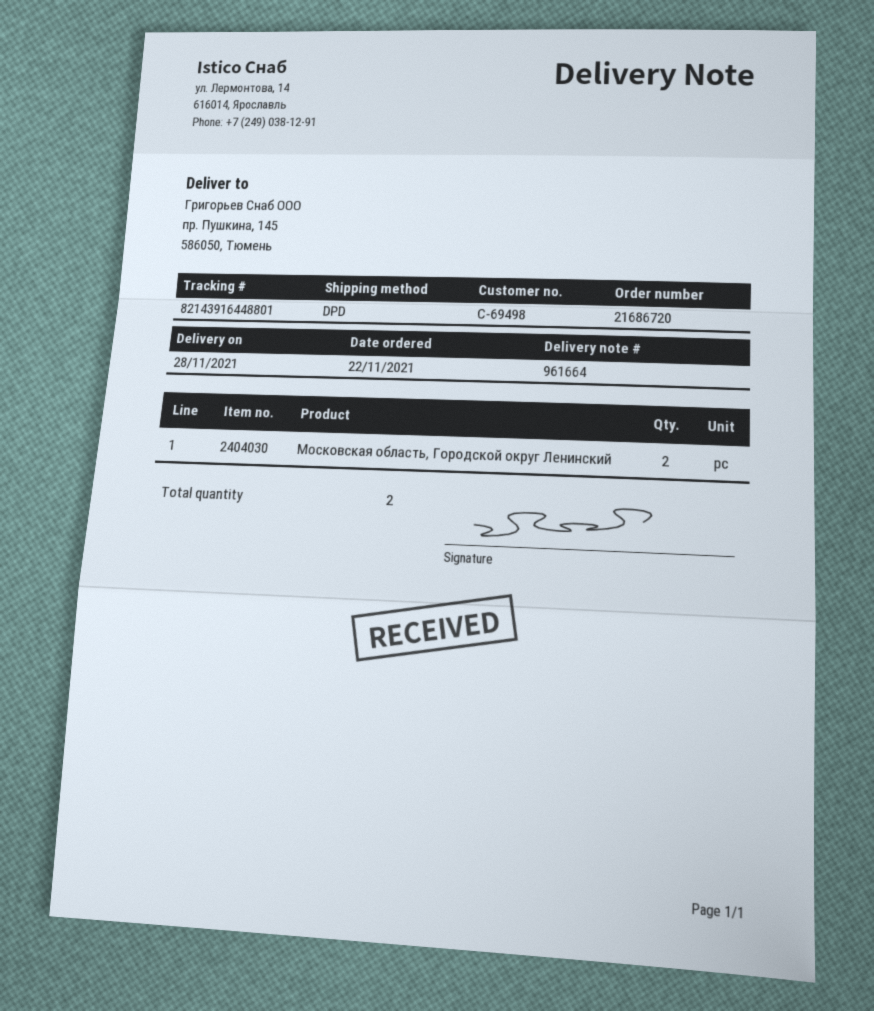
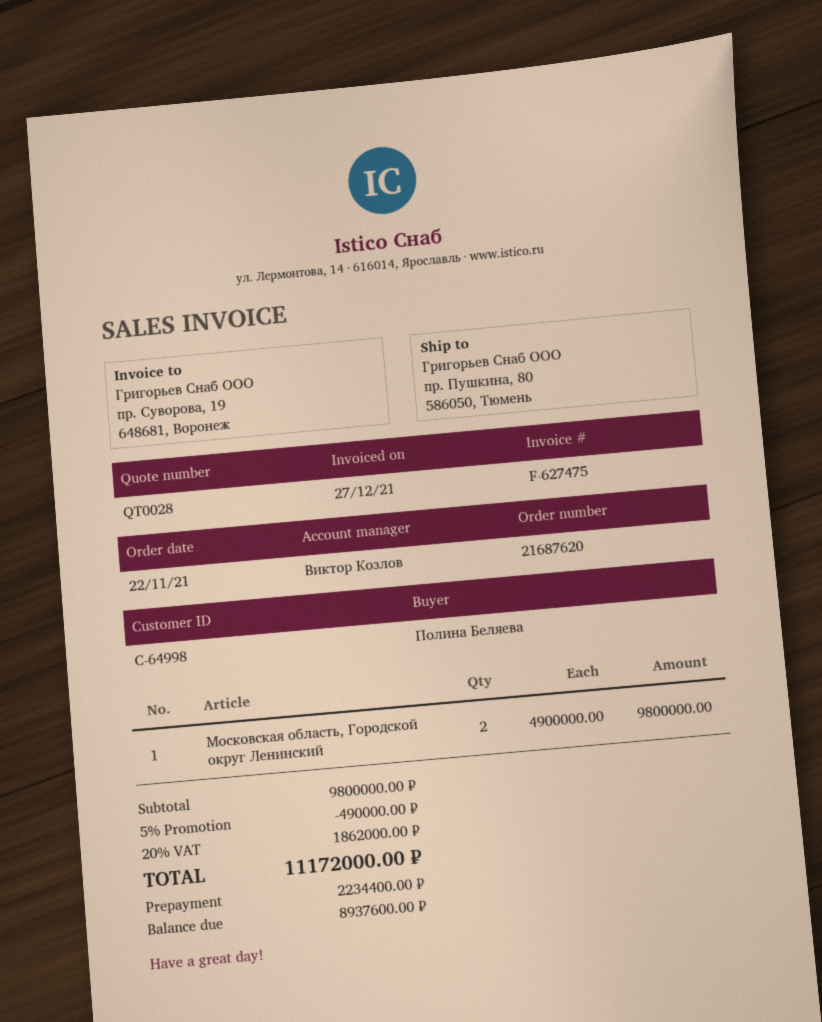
order number: 21686720 -> 21687620
customer number: C-69498 -> C-64998
ship to: пр. Пушкина, 145, 586050, Тюмень -> пр. Пушкина, 80, 586050, Тюмень

